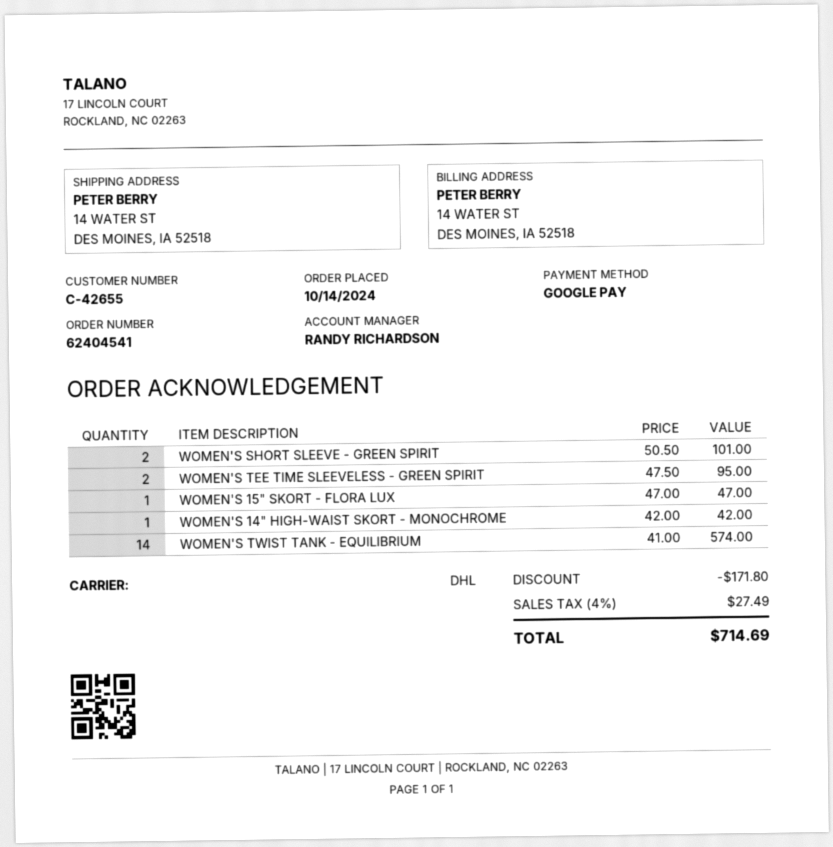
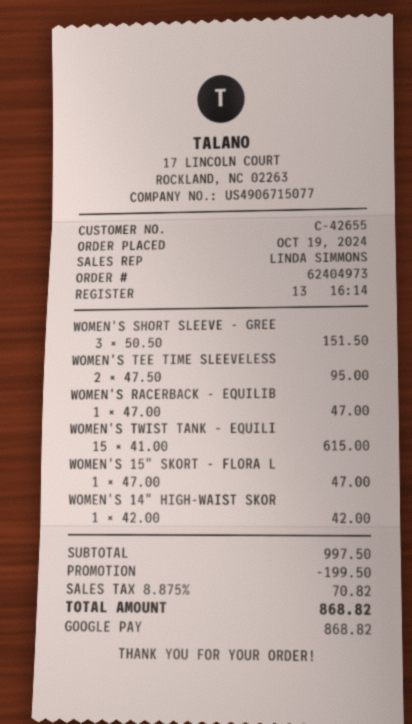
order number: 62404541 -> 62404973
order date: 2024-10-14 -> 2024-10-19
sales rep: RANDY RICHARDSON -> LINDA SIMMONS
WOMEN'S SHORT SLEEVE - GREEN SPIRIT: 2 x 50.50 = 101.00 -> 3 x 50.50 = 151.50
WOMEN'S TWIST TANK - EQUILIBRIUM: 14 x 41.00 = 574.00 -> 15 x 41.00 = 615.00
WOMEN'S RACERBACK - EQUILIB: none -> 1 x 47.00 = 47.00
discount: 171.80 -> 199.50
tax: 4% = 27.49 -> 8.875% = 70.82
total: 714.69 -> 868.82

